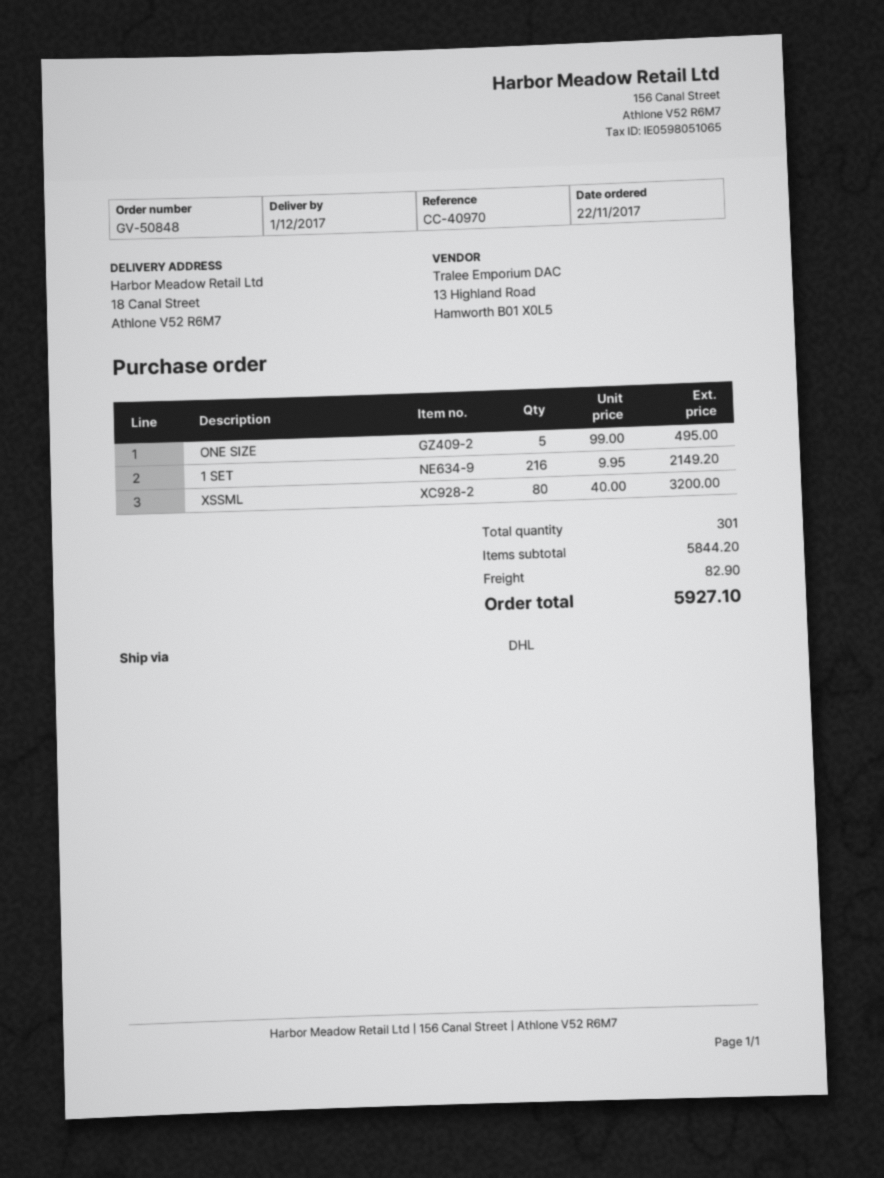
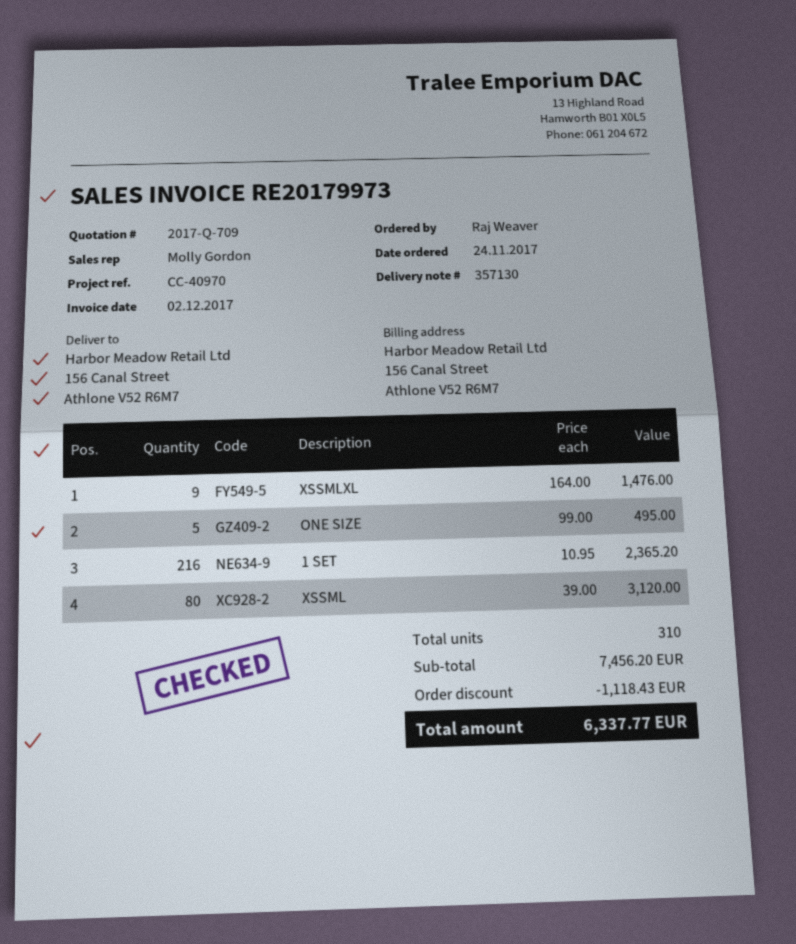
order date: 2017-11-22 -> 2017-11-24
ship to: 18 Canal Street, Athlone V52 R6M7 -> 156 Canal Street, Athlone V52 R6M7
1 SET: 216 x 9.95 = 2149.20 -> 216 x 10.95 = 2365.20
XSSML: 80 x 40.00 = 3200.00 -> 80 x 39.00 = 3120.00
XSSMLXL: none -> 9 x 164.00 = 1476.00
total quantity: 301 -> 310
subtotal: 5844.20 -> 7456.20
discount: none -> 1118.43
shipping: 82.90 -> none
total: 5927.10 -> 6337.77

